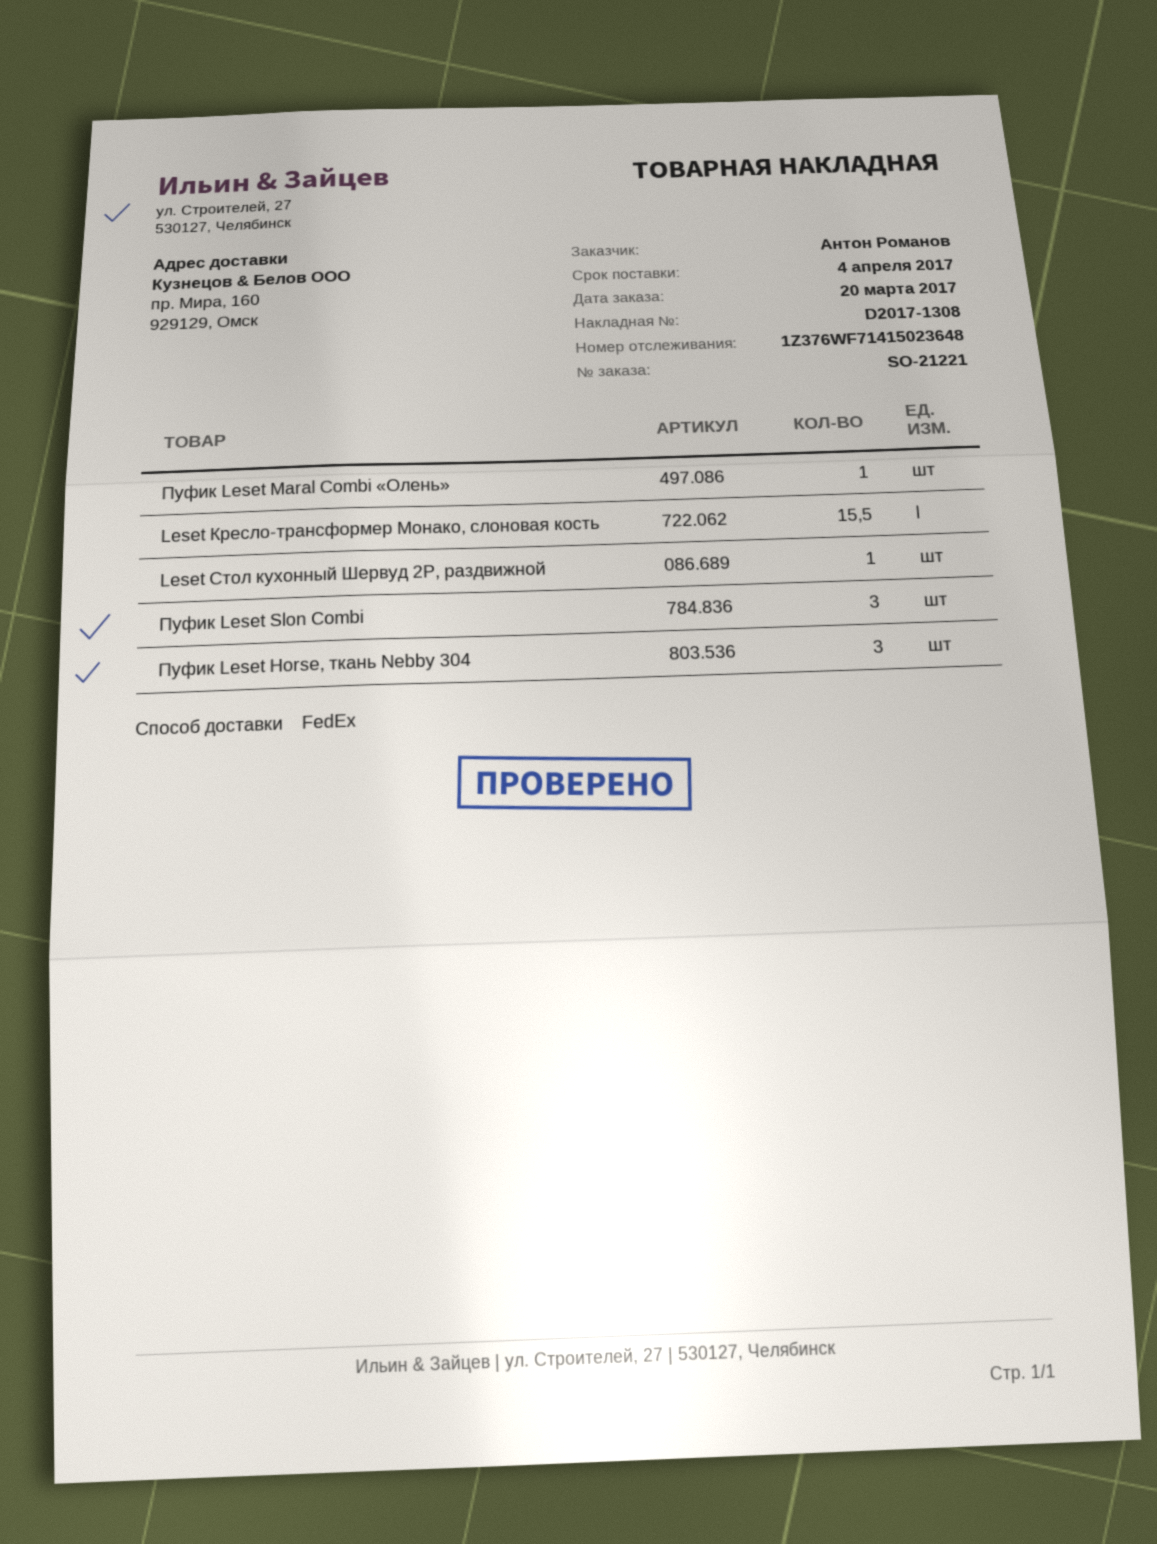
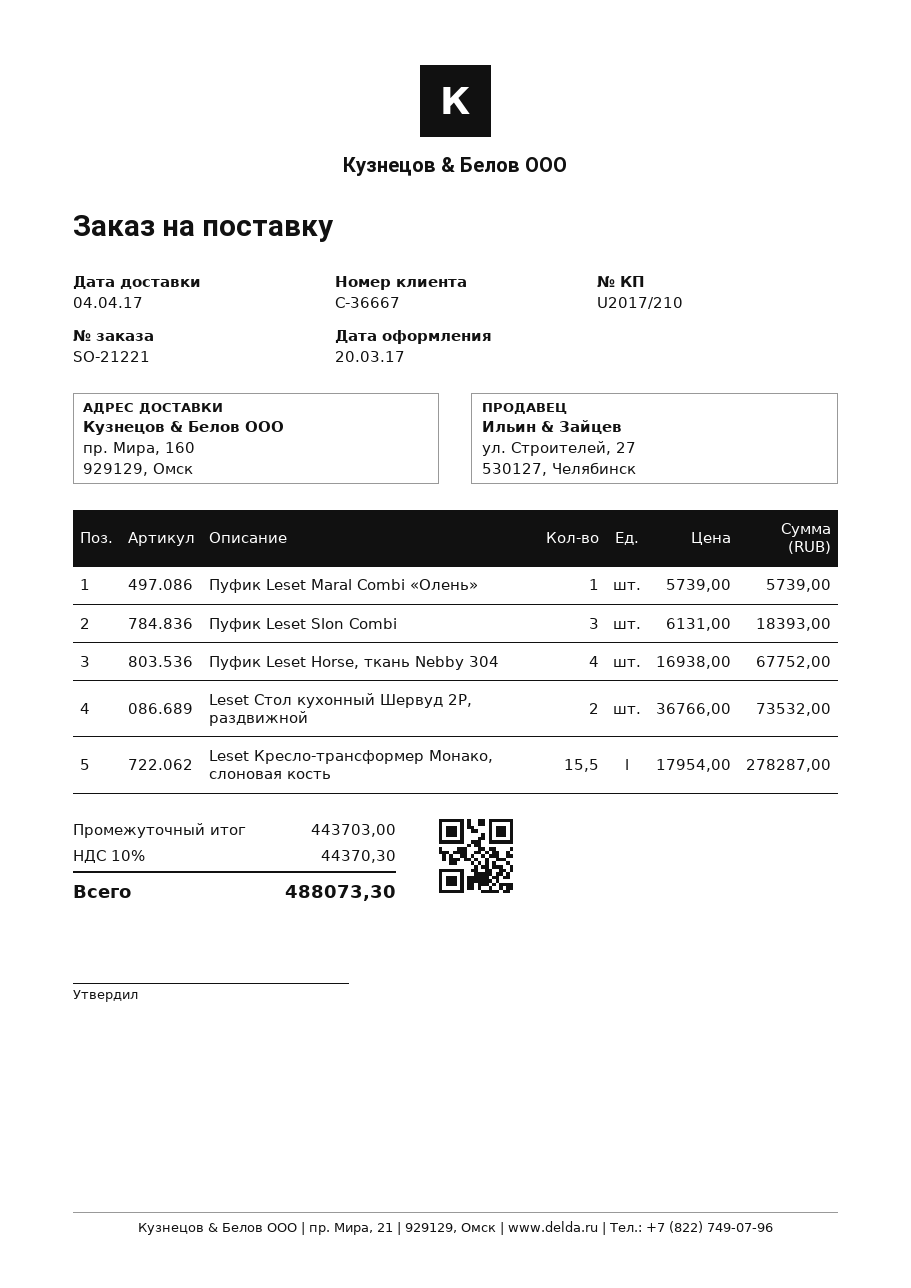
Leset Стол кухонный Шервуд 2Р, раздвижной: 1 -> 2
Пуфик Leset Horse, ткань Nebby 304: 3 -> 4

